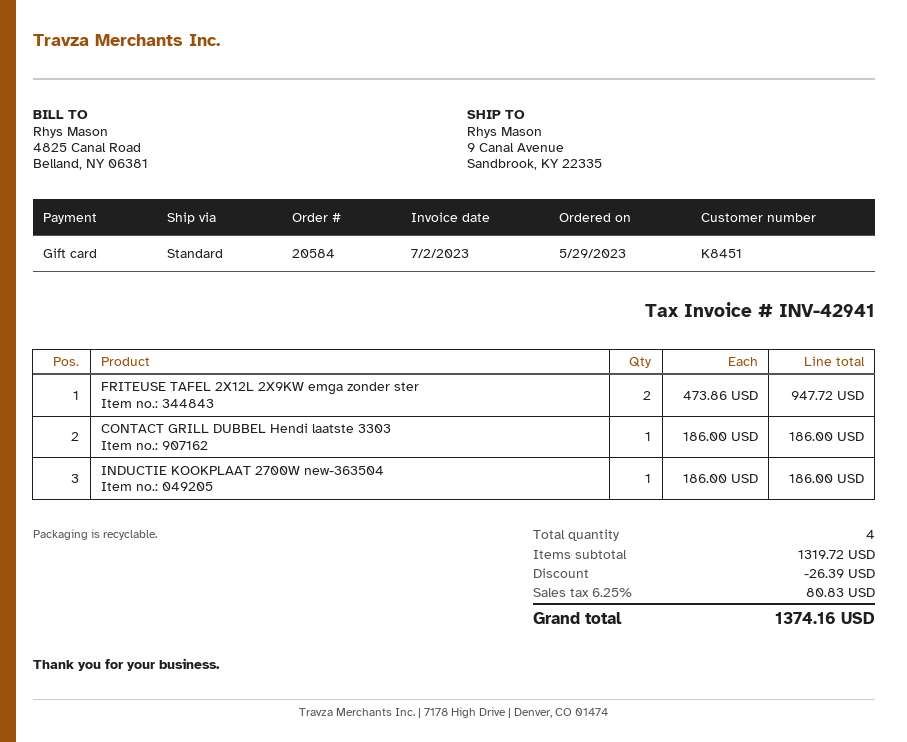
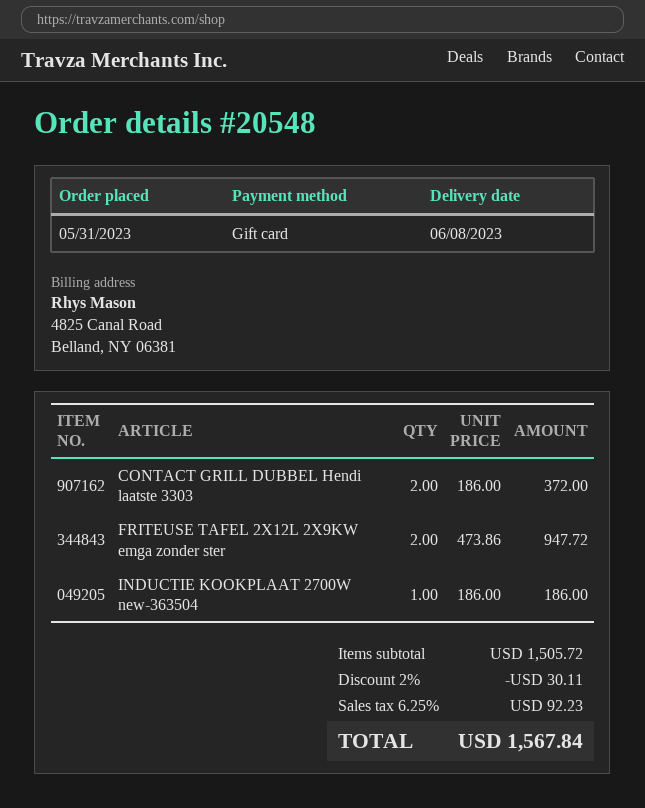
order number: 20584 -> 20548
order date: 2023-05-29 -> 2023-05-31
CONTACT GRILL DUBBEL Hendi laatste 3303: 1 x 186.00 = 186.00 -> 2 x 186.00 = 372.00
subtotal: 1319.72 -> 1505.72
discount: 26.39 -> 30.11
tax: 6.25% = 80.83 -> 6.25% = 92.23
total: 1374.16 -> 1567.84

